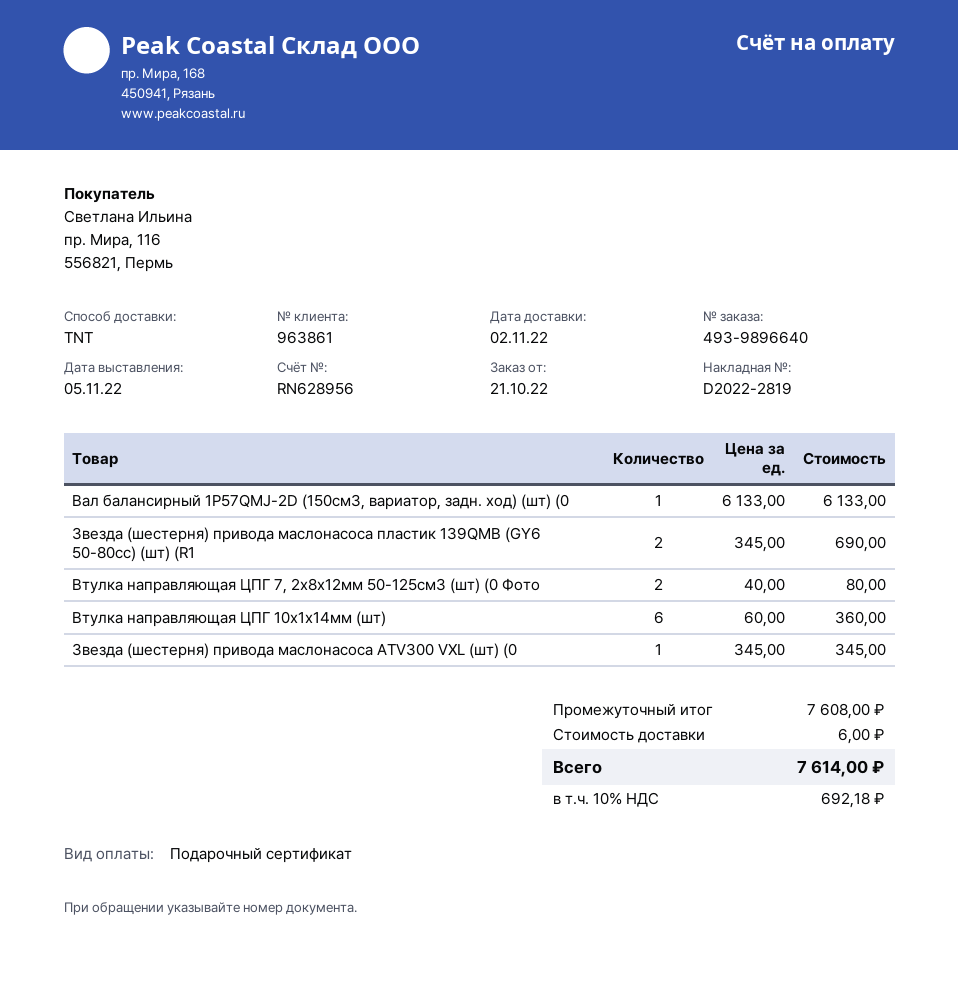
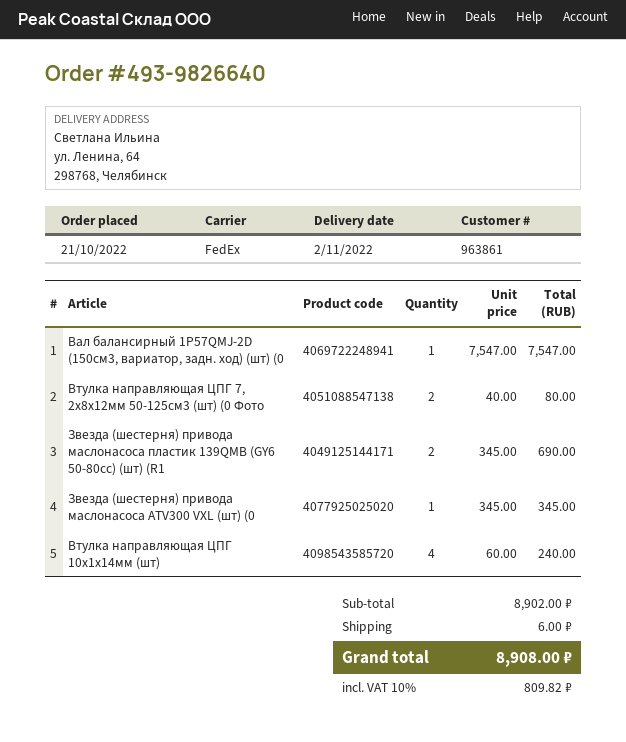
order number: 493-9896640 -> 493-9826640
shipping method: TNT -> FedEx
Вал балансирный 1P57QMJ-2D (150см3, вариатор, задн. ход) (шт) (0: 1 x 6133.00 = 6133.00 -> 1 x 7547.00 = 7547.00
Втулка направляющая ЦПГ 10х1х14мм (шт): 6 x 60.00 = 360.00 -> 4 x 60.00 = 240.00
subtotal: 7608.00 -> 8902.00
tax: 10% = 692.18 -> 10% = 809.82
total: 7614.00 -> 8908.00

